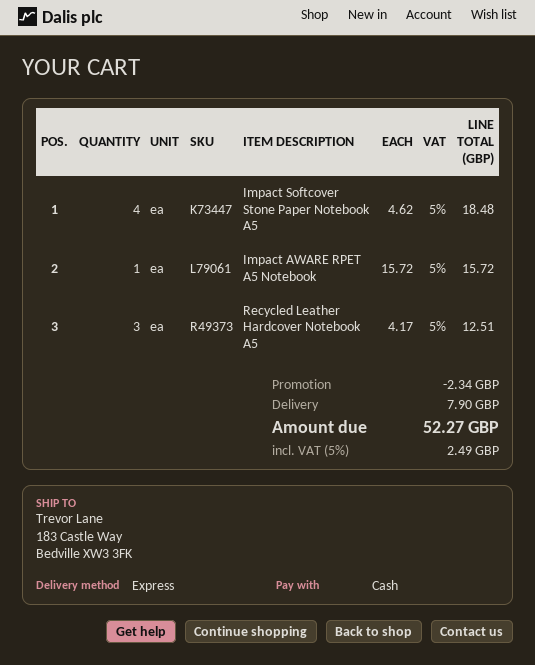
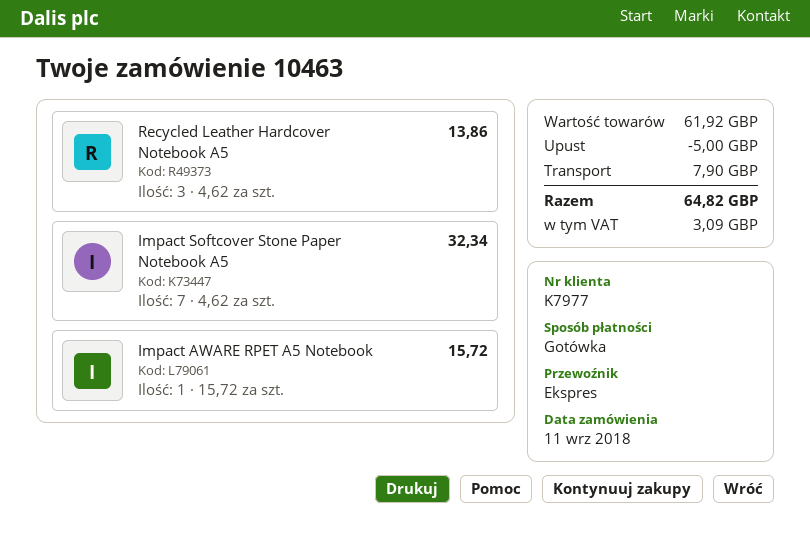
Impact Softcover Stone Paper Notebook A5: 4 x 4.62 = 18.48 -> 7 x 4.62 = 32.34
Recycled Leather Hardcover Notebook A5: 3 x 4.17 = 12.51 -> 3 x 4.62 = 13.86
discount: 2.34 -> 5.00
tax: 2.49 -> 3.09
total: 52.27 -> 64.82

